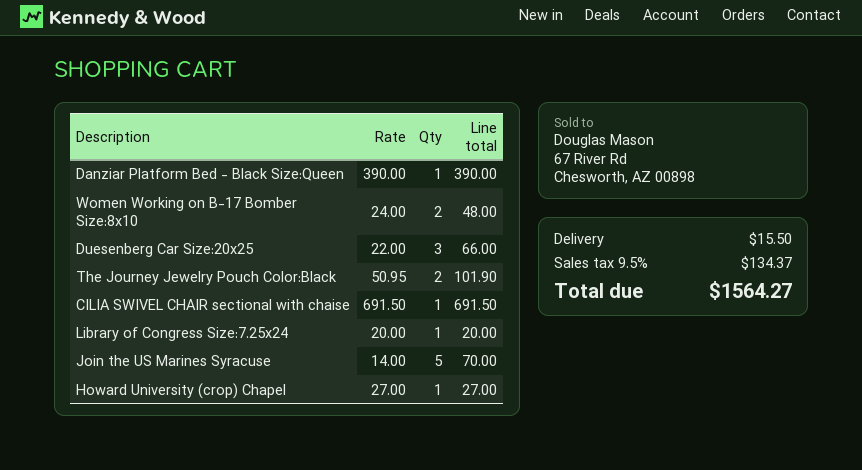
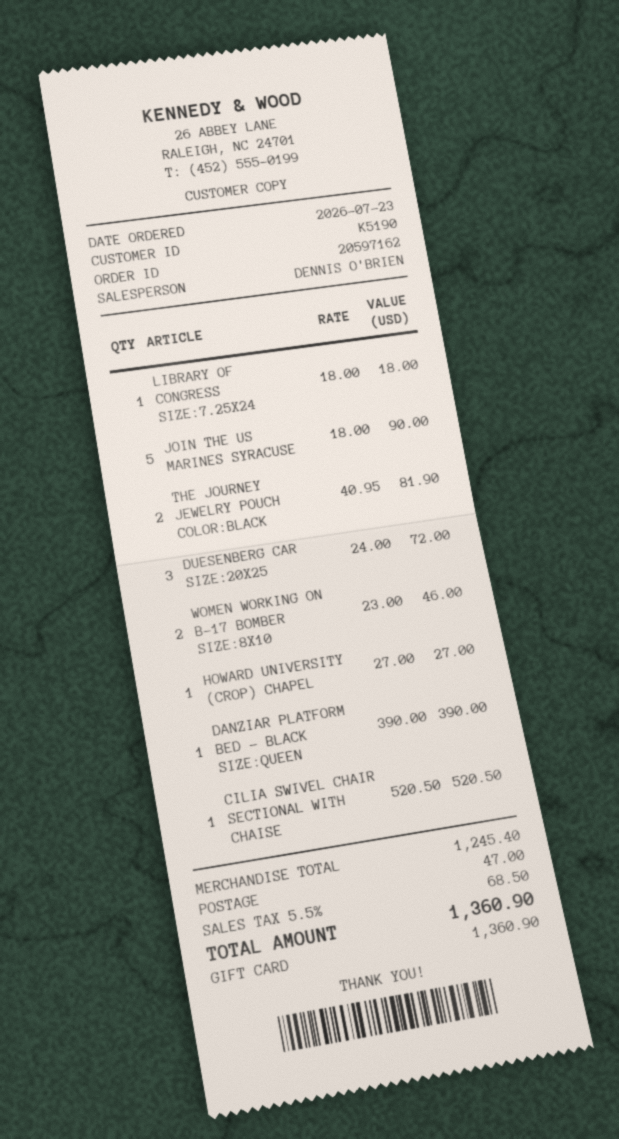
Women Working on B-17 Bomber Size:8x10: 2 x 24.00 = 48.00 -> 2 x 23.00 = 46.00
Duesenberg Car Size:20x25: 3 x 22.00 = 66.00 -> 3 x 24.00 = 72.00
The Journey Jewelry Pouch Color:Black: 2 x 50.95 = 101.90 -> 2 x 40.95 = 81.90
CILIA SWIVEL CHAIR sectional with chaise: 1 x 691.50 = 691.50 -> 1 x 520.50 = 520.50
Library of Congress Size:7.25x24: 1 x 20.00 = 20.00 -> 1 x 18.00 = 18.00
Join the US Marines Syracuse: 5 x 14.00 = 70.00 -> 5 x 18.00 = 90.00
shipping: 15.50 -> 47.00
tax: 9.5% = 134.37 -> 5.5% = 68.50
total: 1564.27 -> 1360.90

